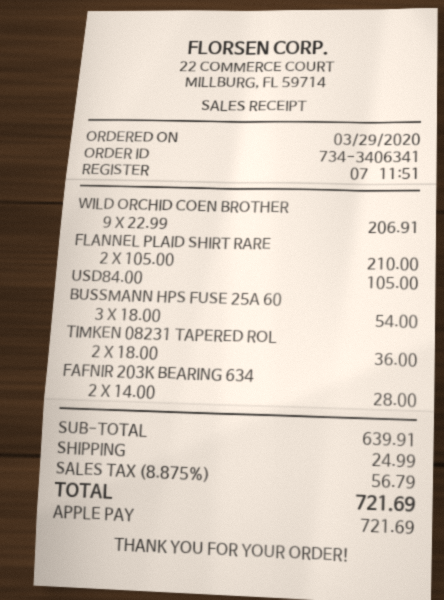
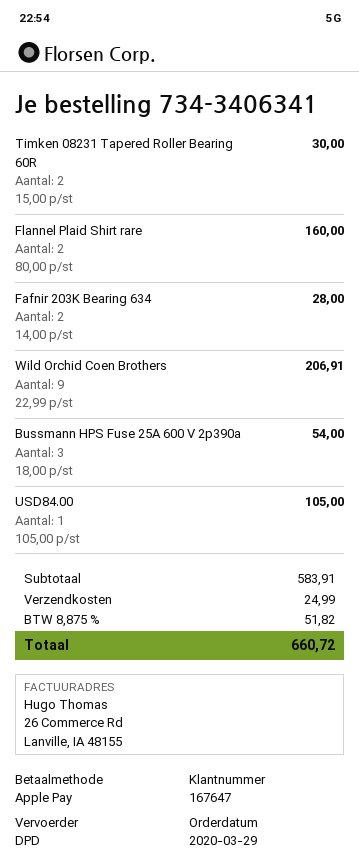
FLANNEL PLAID SHIRT RARE: 2 x 105.00 = 210.00 -> 2 x 80.00 = 160.00
TIMKEN 08231 TAPERED ROL: 2 x 18.00 = 36.00 -> 2 x 15.00 = 30.00
subtotal: 639.91 -> 583.91
tax: 8.875% = 56.79 -> 8.875% = 51.82
total: 721.69 -> 660.72

